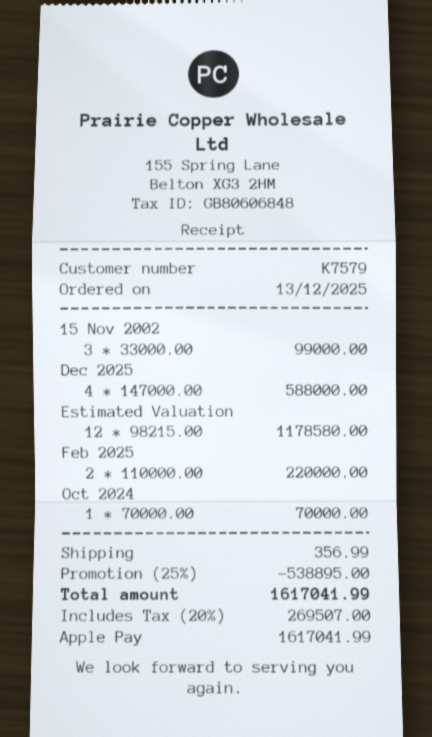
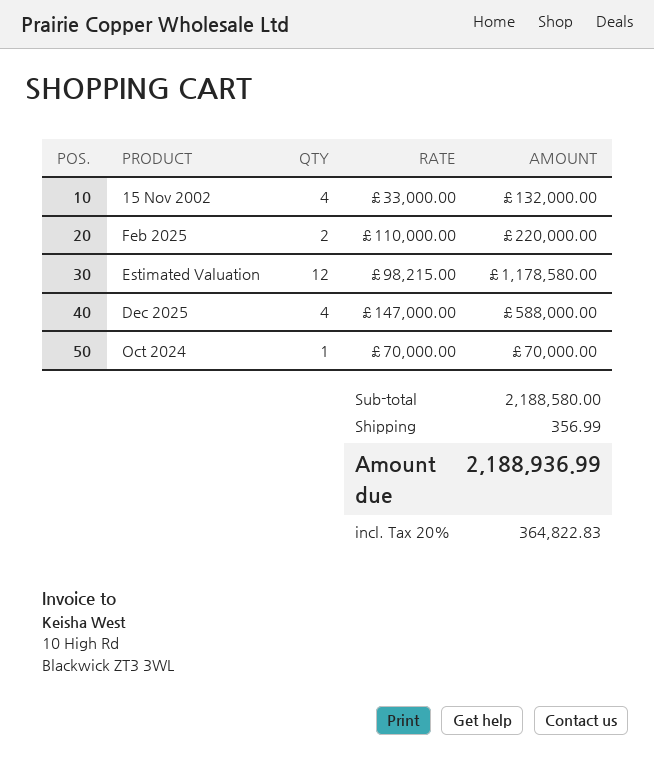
15 Nov 2002: 3 x 33000.00 = 99000.00 -> 4 x 33000.00 = 132000.00
discount: 25% = 538895.00 -> none
tax: 20% = 269507.00 -> 20% = 364822.83
total: 1617041.99 -> 2188936.99

